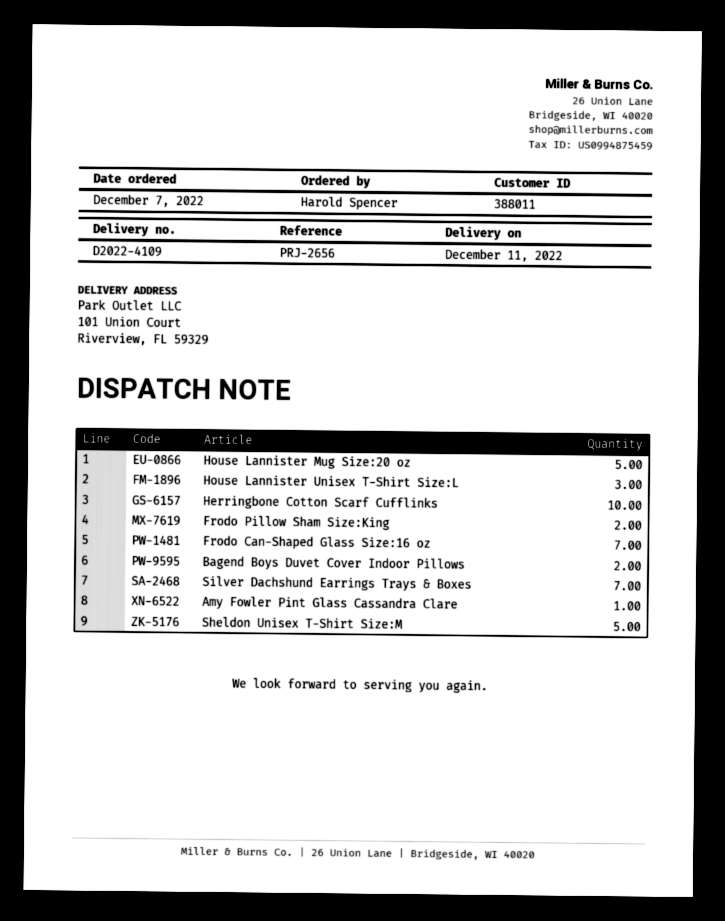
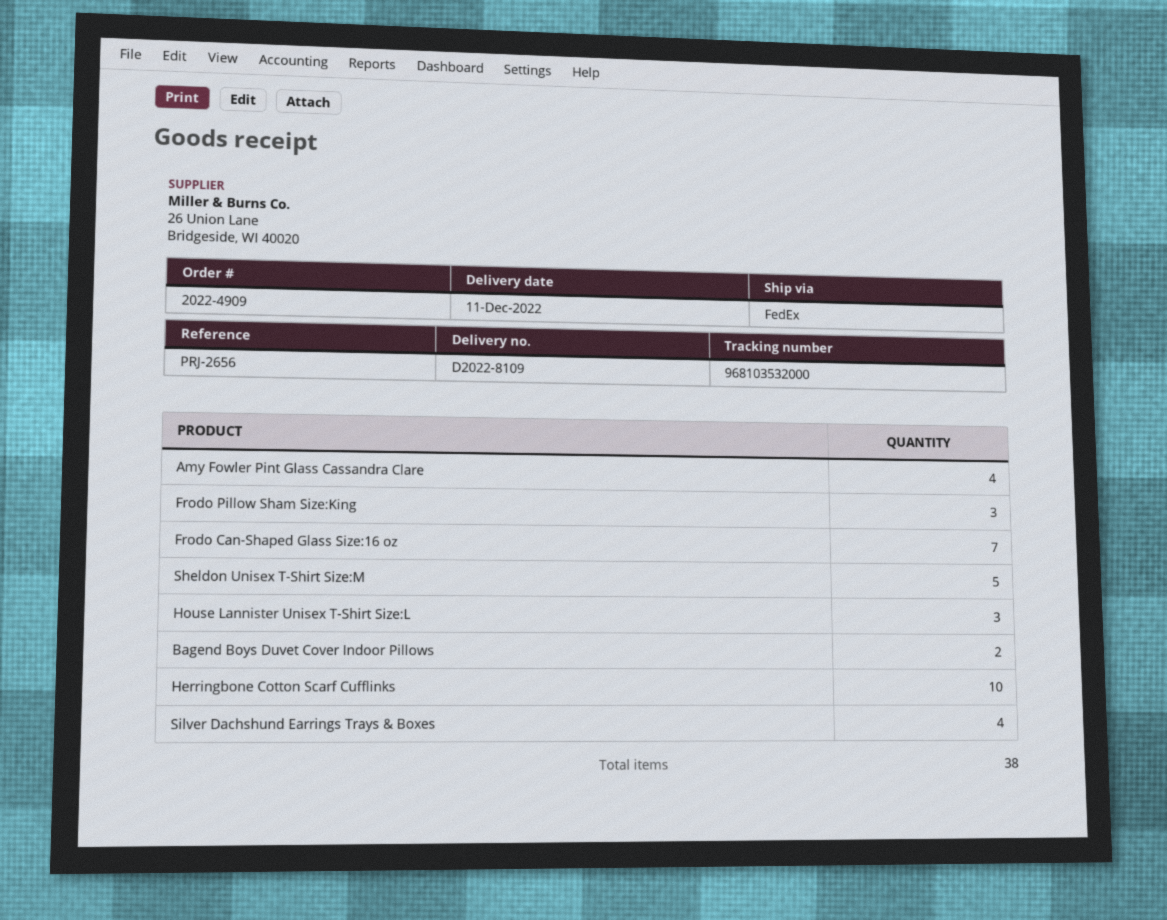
delivery note number: D2022-4109 -> D2022-8109
House Lannister Mug Size:20 oz: 5 -> none
Frodo Pillow Sham Size:King: 2 -> 3
Silver Dachshund Earrings Trays & Boxes: 7 -> 4
Amy Fowler Pint Glass Cassandra Clare: 1 -> 4

